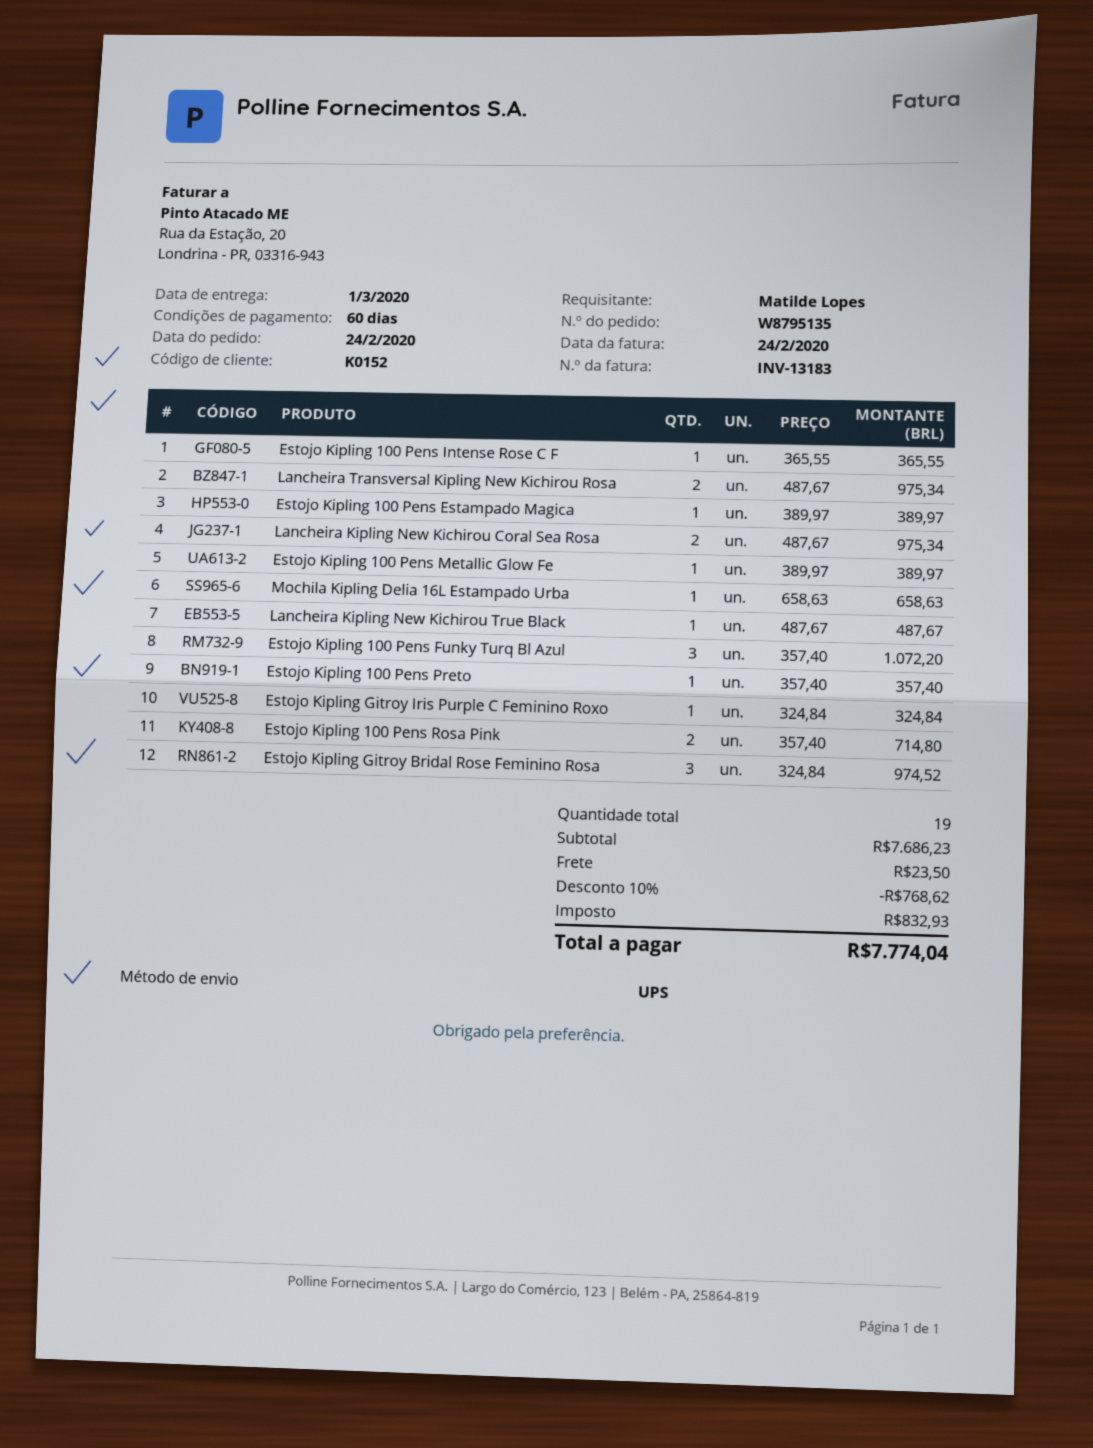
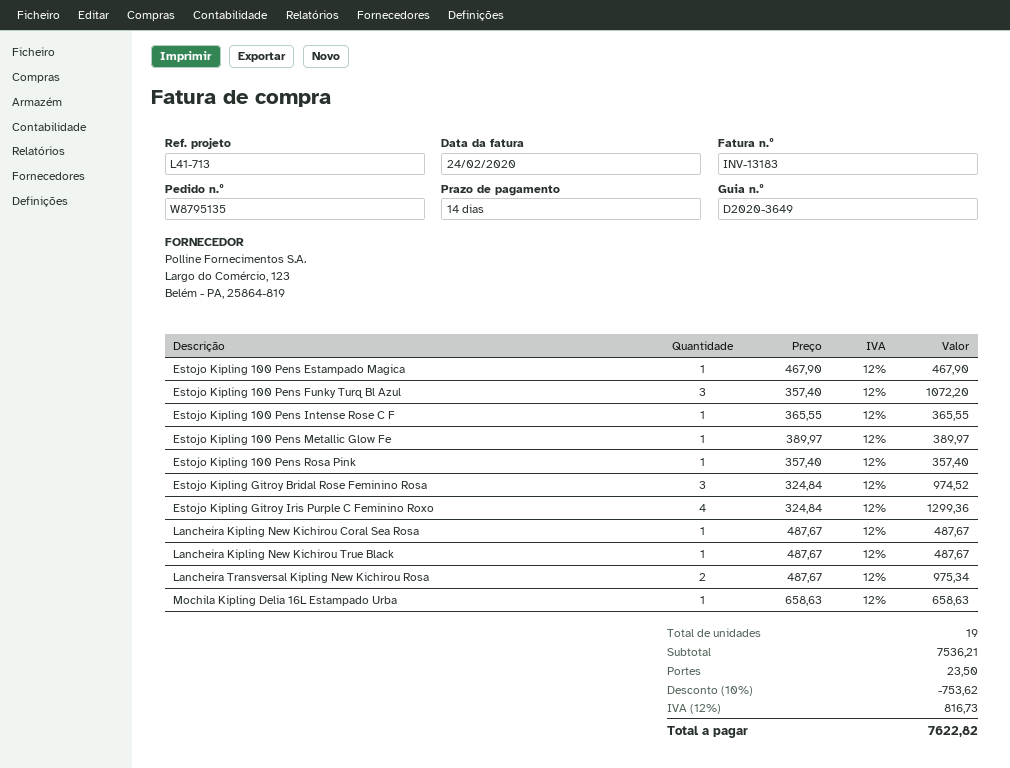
payment terms: 60 days -> 14 days
Estojo Kipling 100 Pens Estampado Magica: 1 x 389.97 = 389.97 -> 1 x 467.90 = 467.90
Lancheira Kipling New Kichirou Coral Sea Rosa: 2 x 487.67 = 975.34 -> 1 x 487.67 = 487.67
Estojo Kipling 100 Pens Preto: 1 x 357.40 = 357.40 -> none
Estojo Kipling Gitroy Iris Purple C Feminino Roxo: 1 x 324.84 = 324.84 -> 4 x 324.84 = 1299.36
Estojo Kipling 100 Pens Rosa Pink: 2 x 357.40 = 714.80 -> 1 x 357.40 = 357.40
subtotal: 7686.23 -> 7536.21
discount: 10% = 768.62 -> 10% = 753.62
tax: 832.93 -> 816.73
total: 7774.04 -> 7622.82

